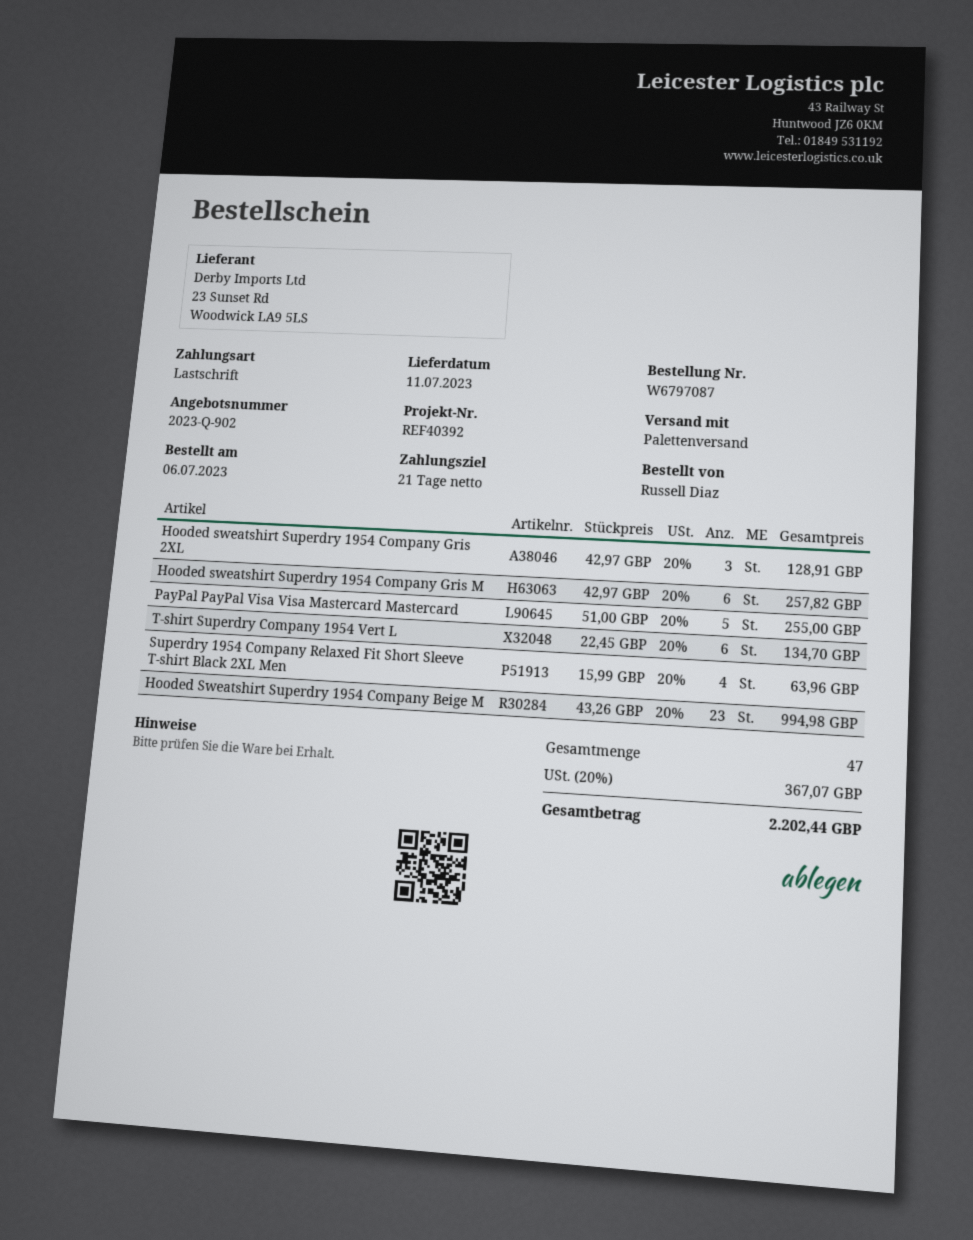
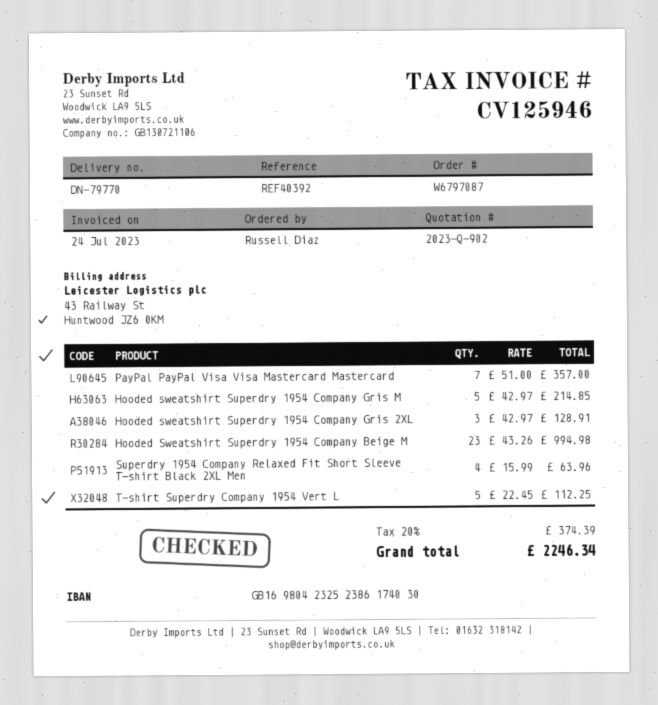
Hooded sweatshirt Superdry 1954 Company Gris M: 6 x 42.97 = 257.82 -> 5 x 42.97 = 214.85
PayPal PayPal Visa Visa Mastercard Mastercard: 5 x 51.00 = 255.00 -> 7 x 51.00 = 357.00
T-shirt Superdry Company 1954 Vert L: 6 x 22.45 = 134.70 -> 5 x 22.45 = 112.25
tax: 20% = 367.07 -> 20% = 374.39
total: 2202.44 -> 2246.34

